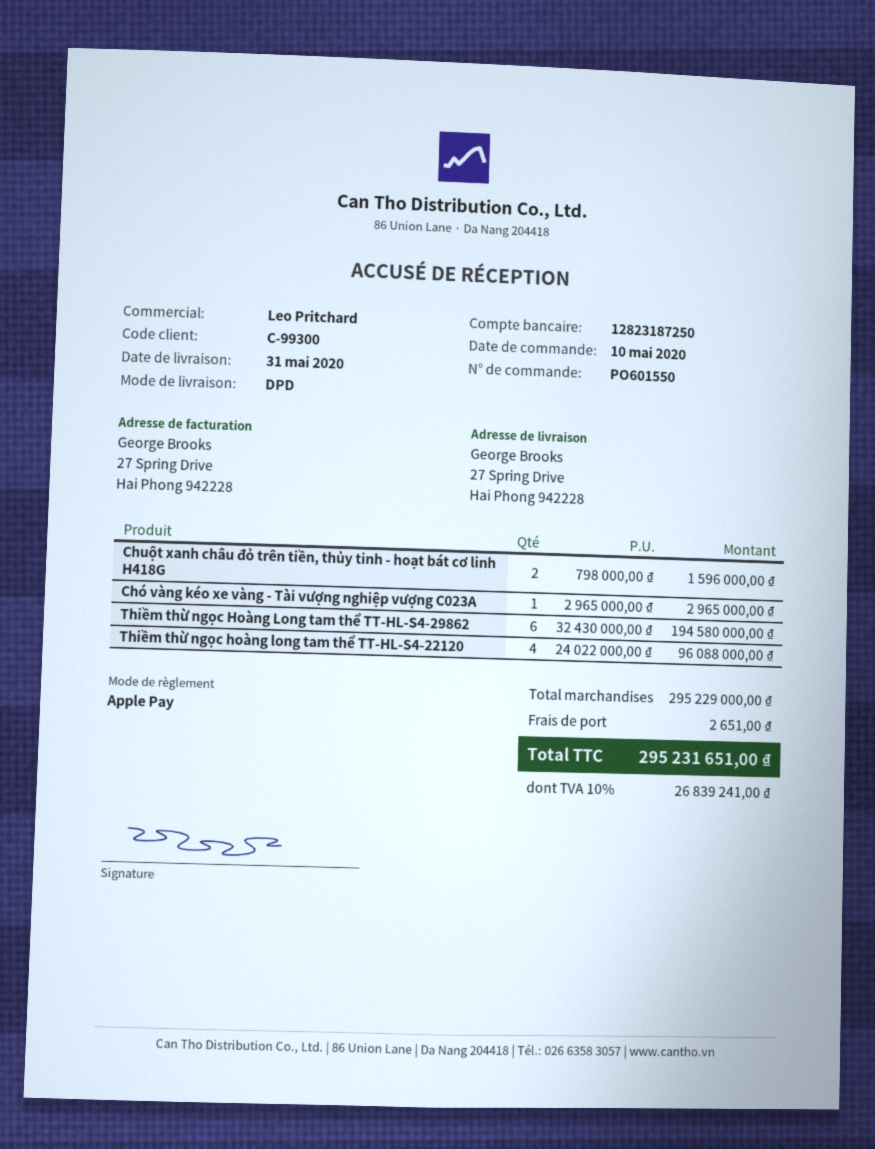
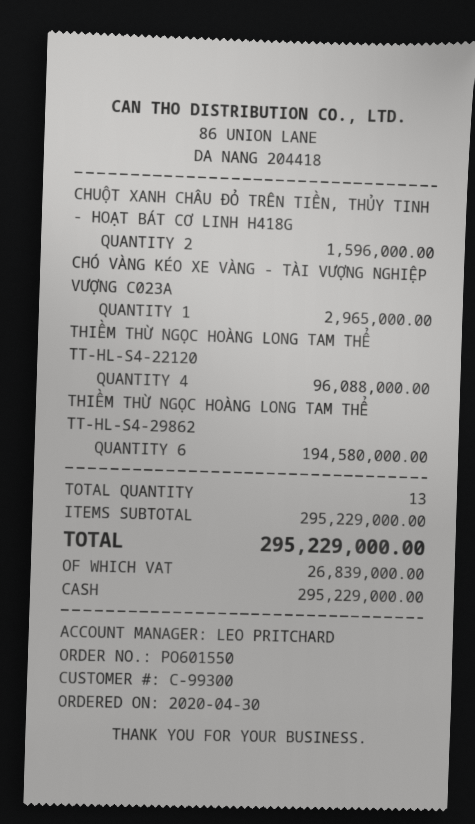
order date: 2020-05-10 -> 2020-04-30
payment method: Apple Pay -> cash
shipping: 2651.00 -> none
tax: 26839241.00 -> 26839000.00
total: 295231651.00 -> 295229000.00

